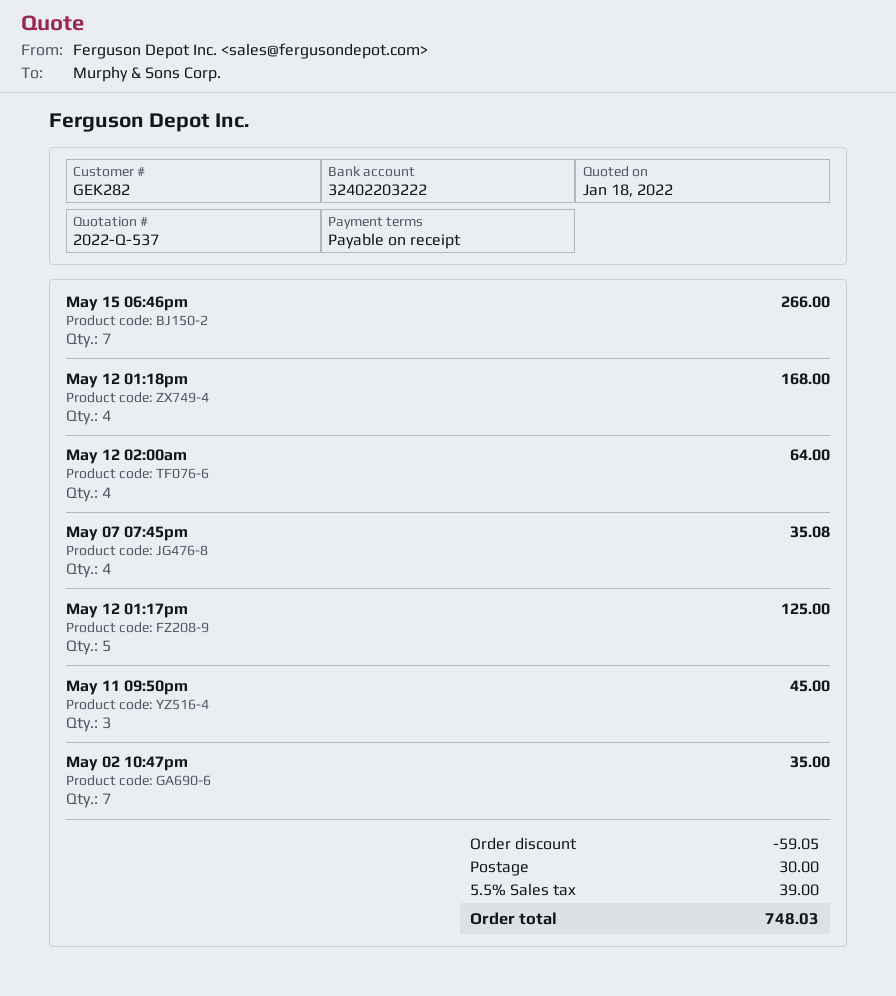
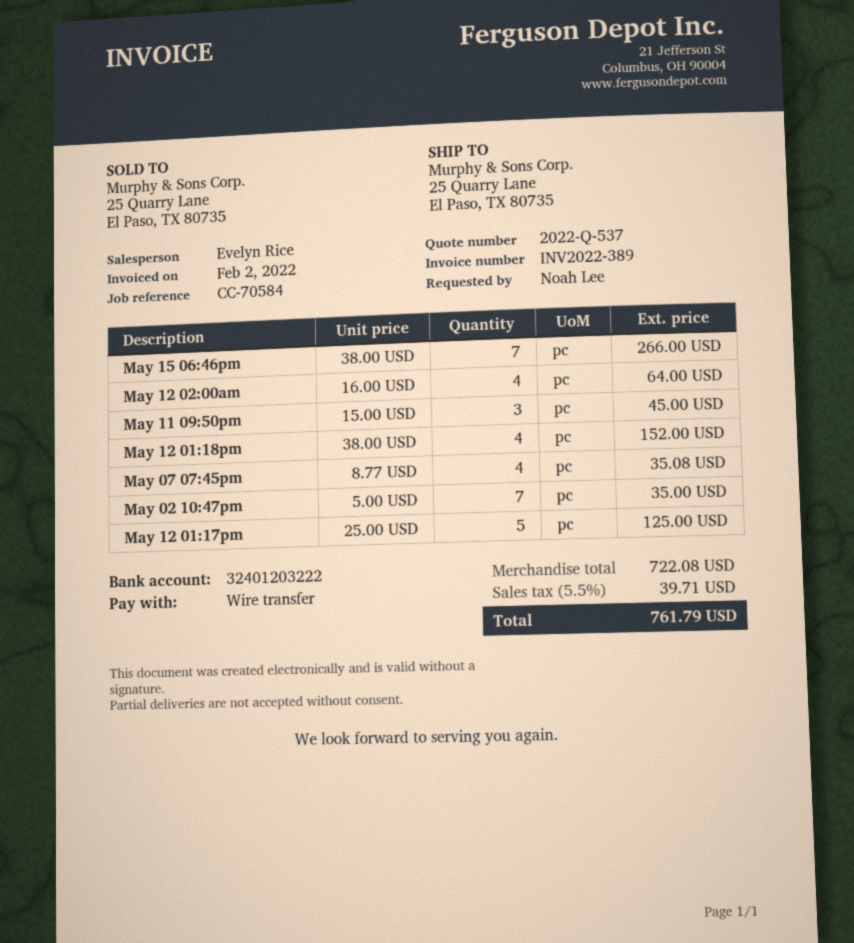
bank account: 32402203222 -> 32401203222
May 12 01:18pm: 4 for 168.00 -> 4 for 152.00
discount: 59.05 -> none
shipping: 30.00 -> none
tax: 5.5% = 39.00 -> 5.5% = 39.71
total: 748.03 -> 761.79

